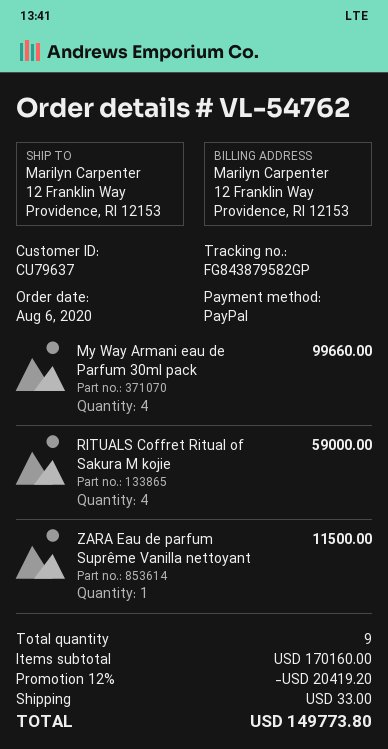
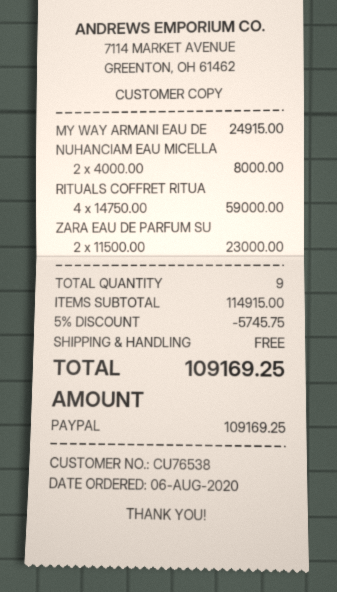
customer number: CU79637 -> CU76538
My Way Armani eau de Parfum 30ml pack: 4 for 99660.00 -> 1 for 24915.00
ZARA Eau de parfum Suprême Vanilla nettoyant: 1 for 11500.00 -> 2 for 23000.00
NUHANCIAM EAU MICELLA: none -> 2 for 8000.00
subtotal: 170160.00 -> 114915.00
discount: 12% = 20419.20 -> 5% = 5745.75
shipping: 33.00 -> 0.00
total: 149773.80 -> 109169.25

